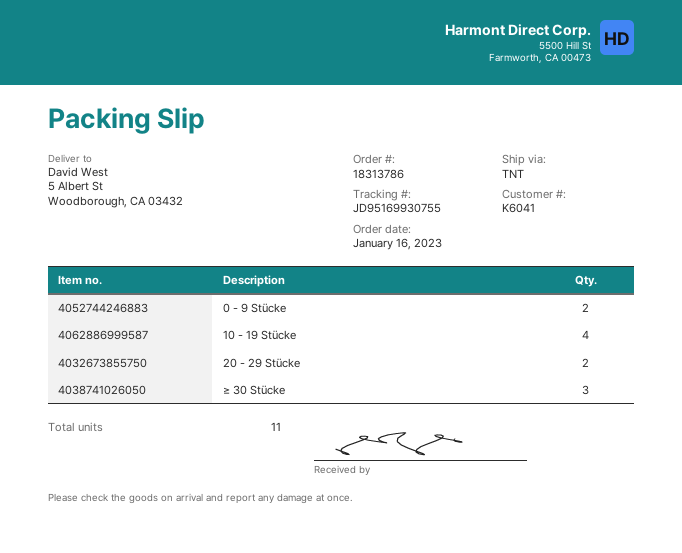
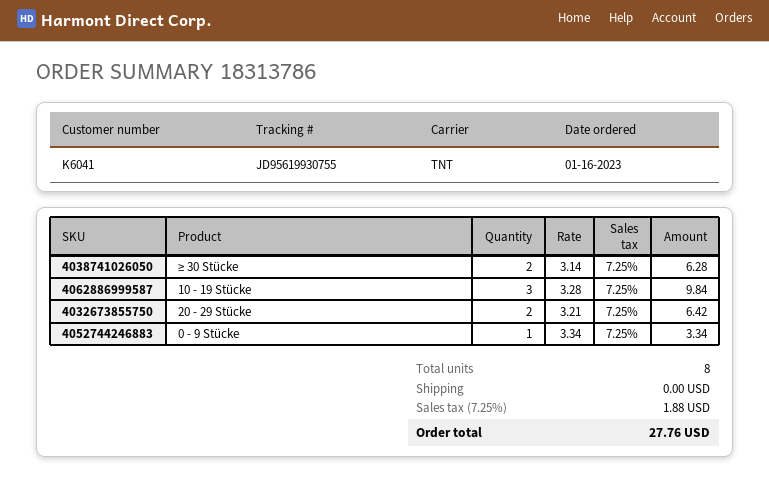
tracking number: JD95169930755 -> JD95619930755
0 - 9 Stücke: 2 -> 1
10 - 19 Stücke: 4 -> 3
≥ 30 Stücke: 3 -> 2
total quantity: 11 -> 8

